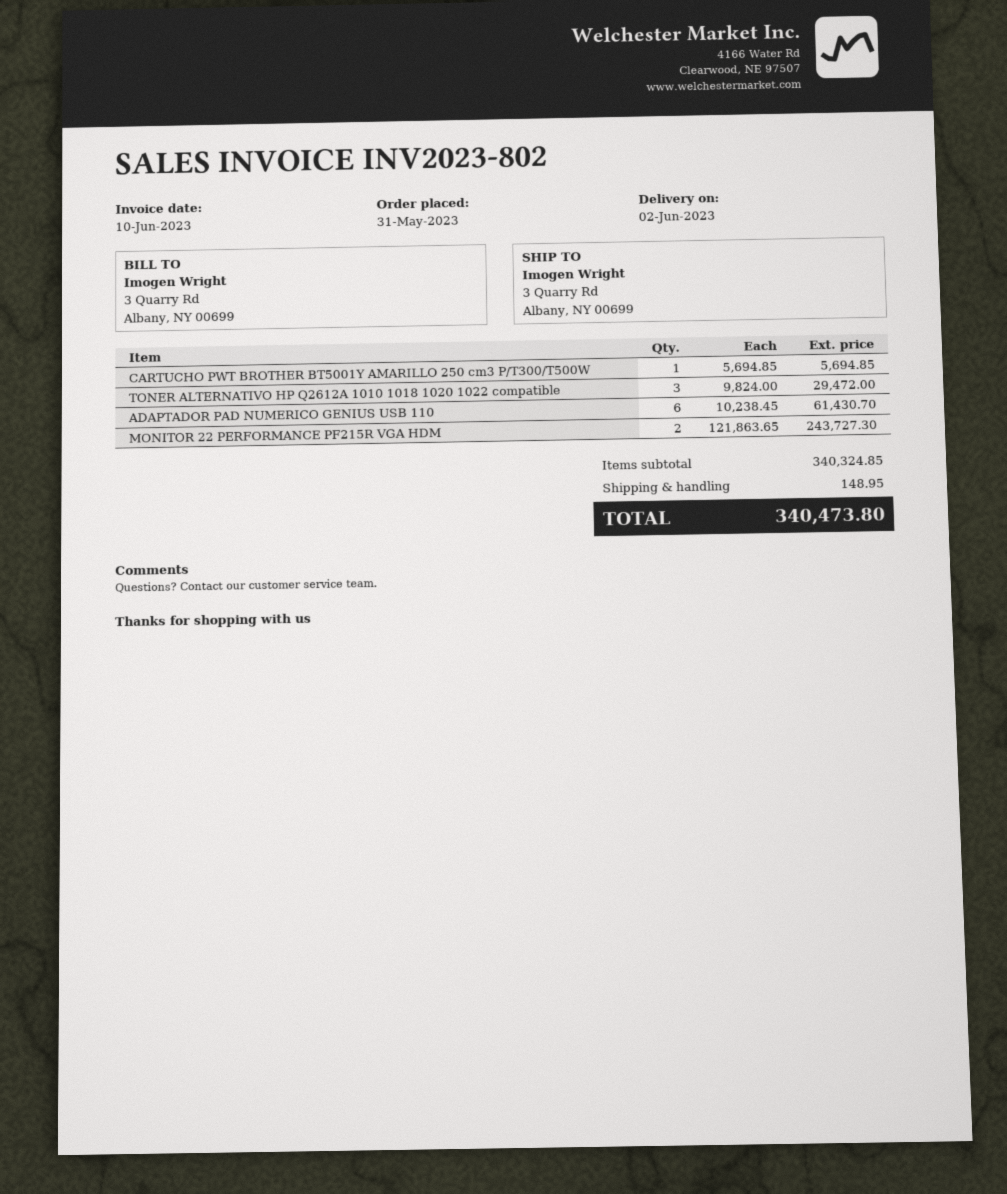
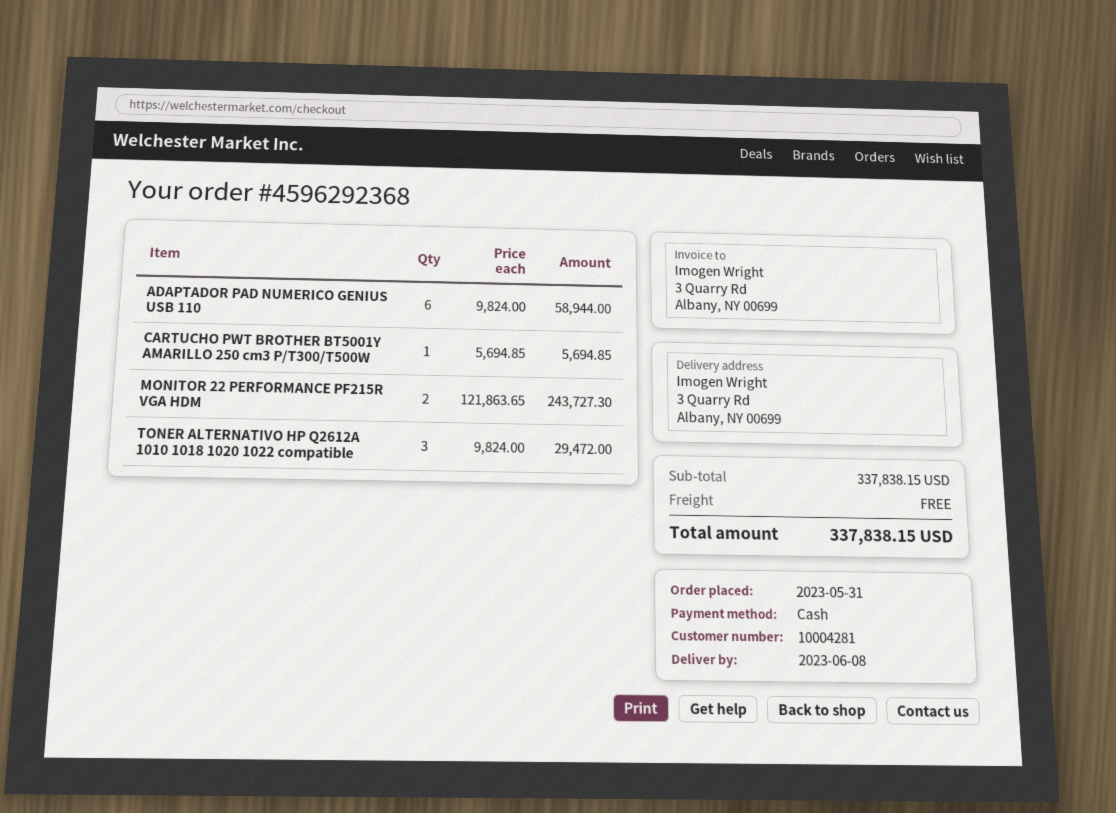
delivery date: 2023-06-02 -> 2023-06-08
ADAPTADOR PAD NUMERICO GENIUS USB 110: 6 x 10238.45 = 61430.70 -> 6 x 9824.00 = 58944.00
subtotal: 340324.85 -> 337838.15
shipping: 148.95 -> 0.00
total: 340473.80 -> 337838.15

